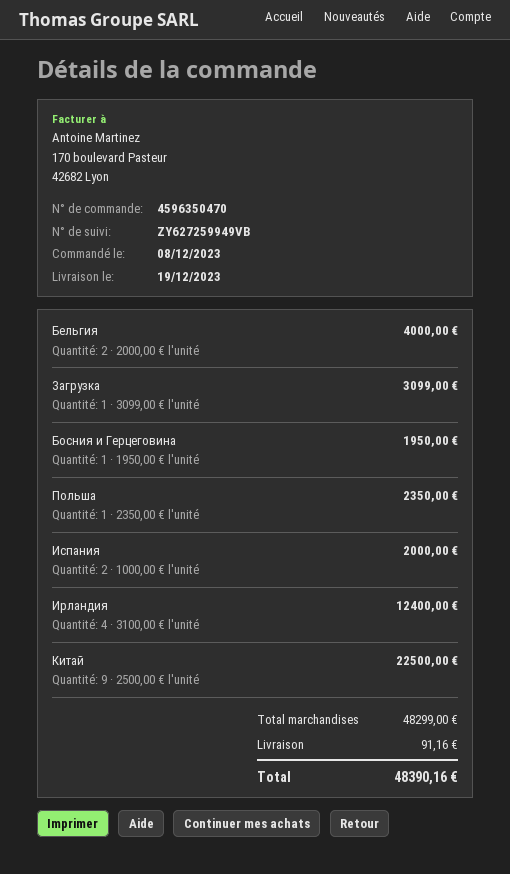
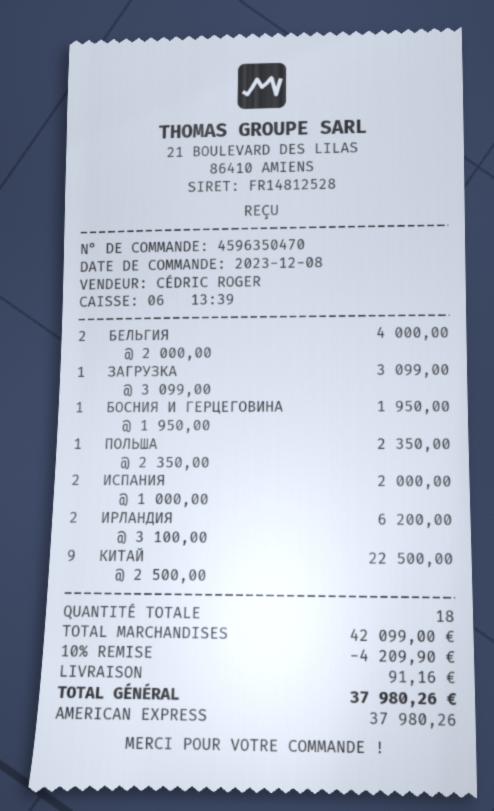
Ирландия: 4 x 3100.00 = 12400.00 -> 2 x 3100.00 = 6200.00
subtotal: 48299.00 -> 42099.00
discount: none -> 10% = 4209.90
total: 48390.16 -> 37980.26

